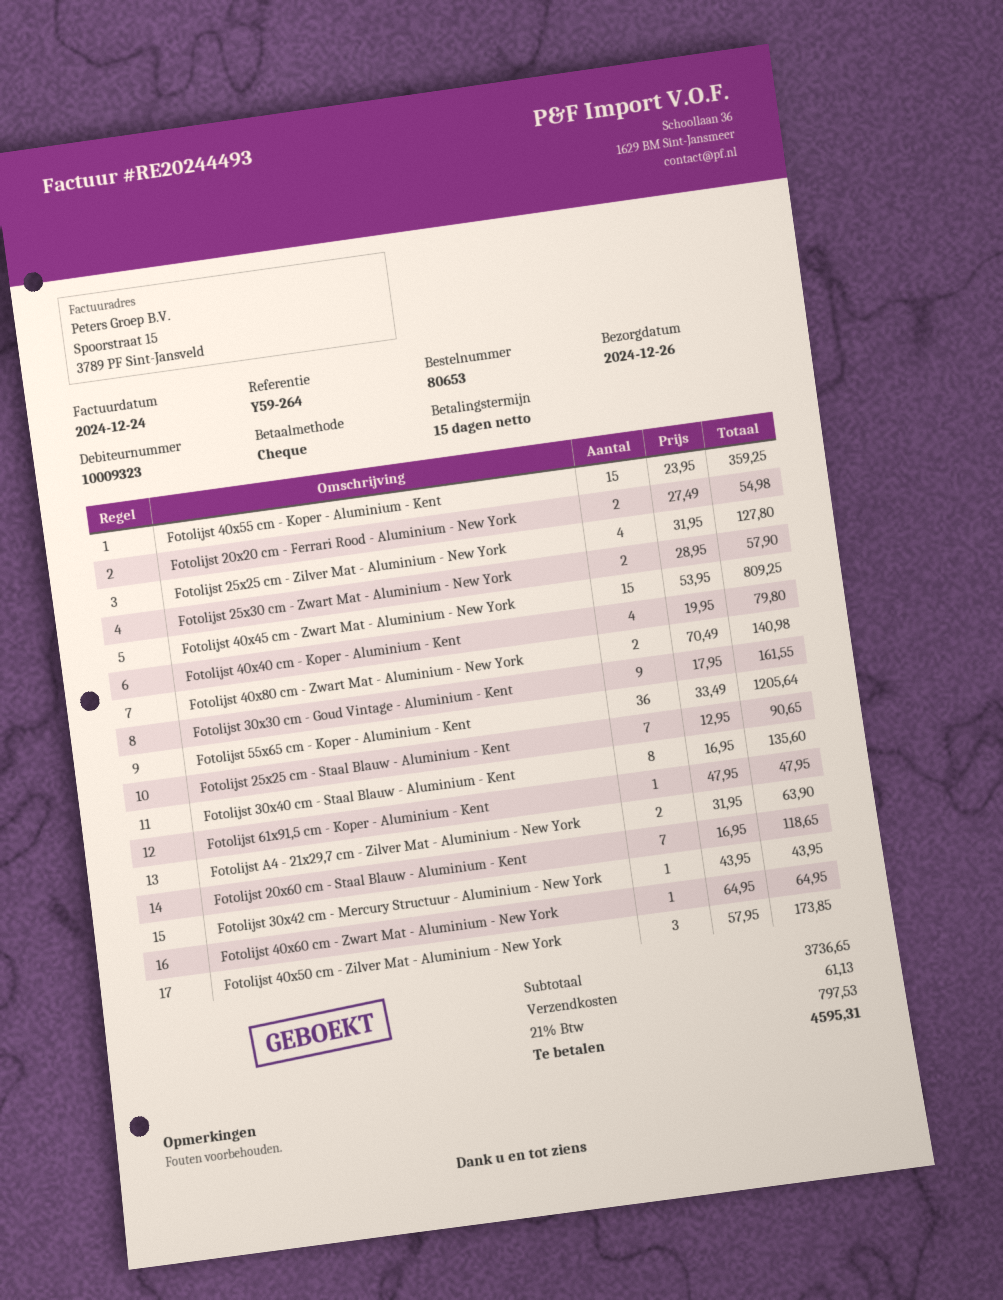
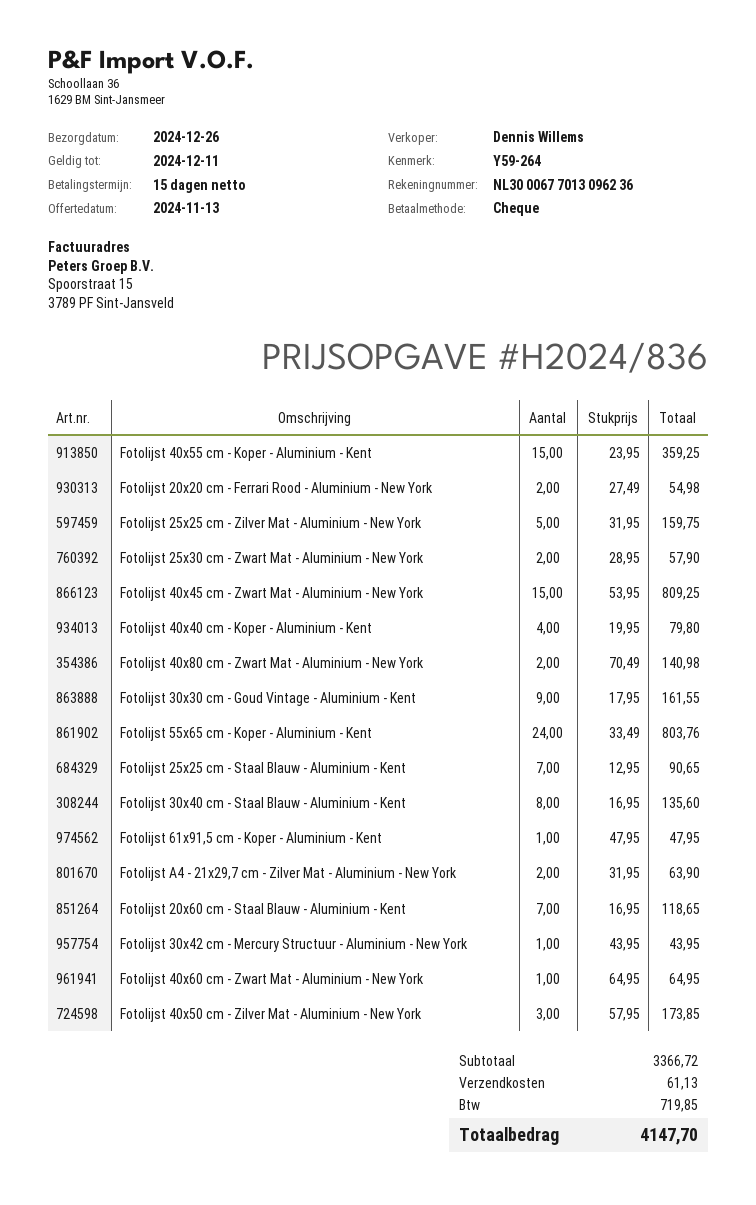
Fotolijst 25x25 cm - Zilver Mat - Aluminium - New York: 4 x 31.95 = 127.80 -> 5 x 31.95 = 159.75
Fotolijst 55x65 cm - Koper - Aluminium - Kent: 36 x 33.49 = 1205.64 -> 24 x 33.49 = 803.76
subtotal: 3736.65 -> 3366.72
tax: 797.53 -> 719.85
total: 4595.31 -> 4147.70

